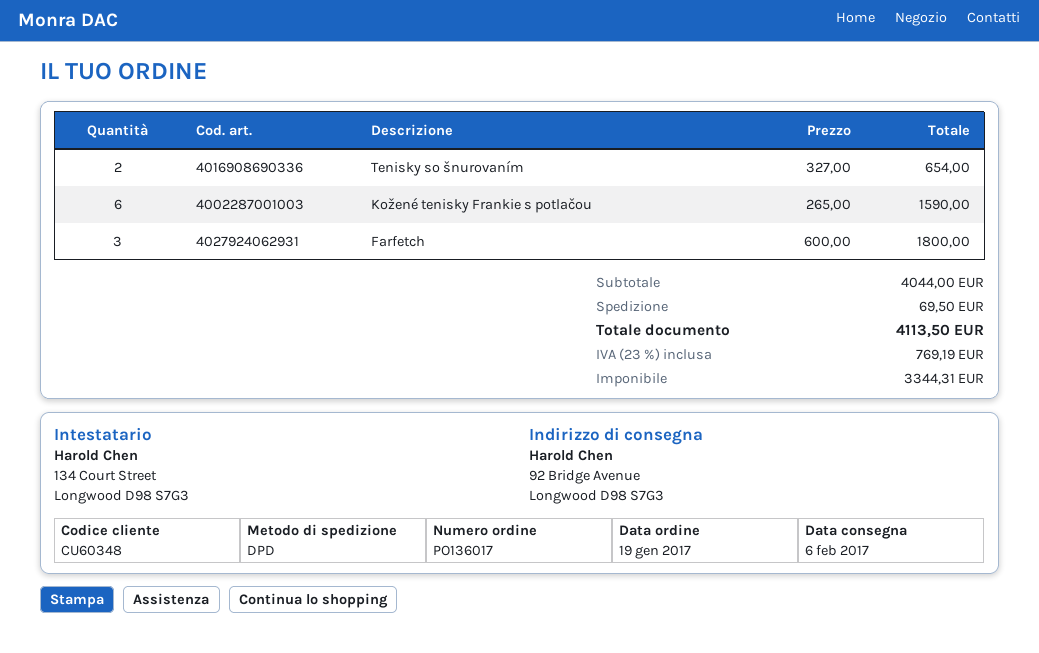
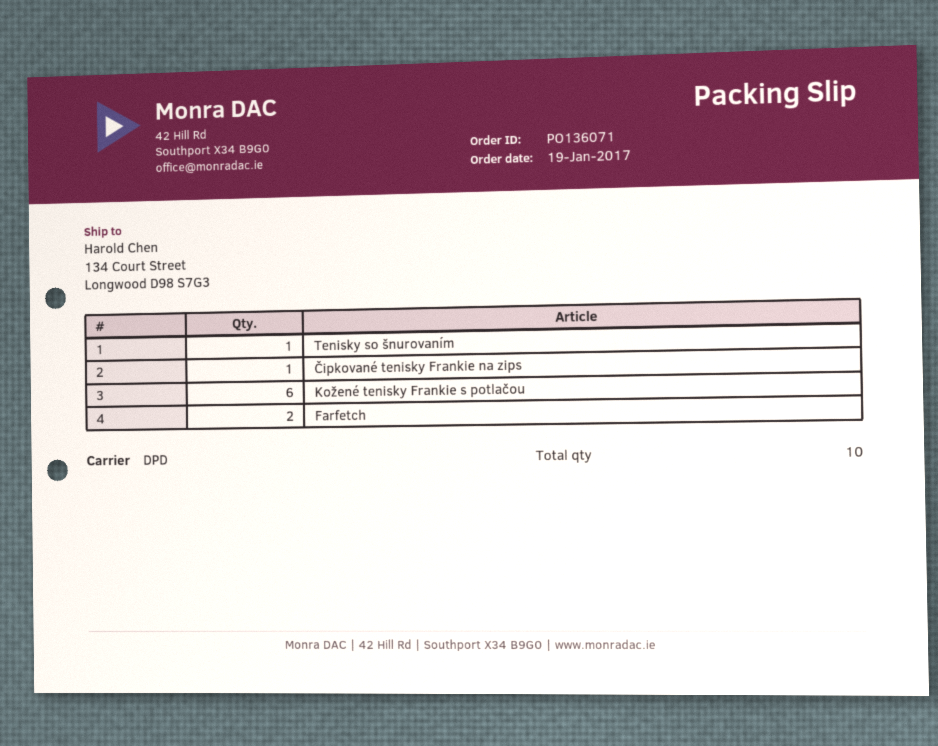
order number: PO136017 -> PO136071
ship to: 92 Bridge Avenue, Longwood D98 S7G3 -> 134 Court Street, Longwood D98 S7G3
Tenisky so šnurovaním: 2 -> 1
Farfetch: 3 -> 2
Čipkované tenisky Frankie na zips: none -> 1

